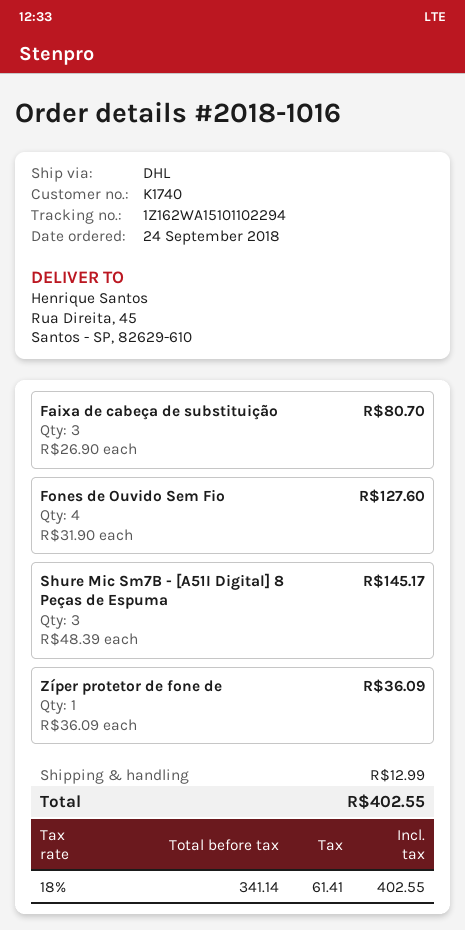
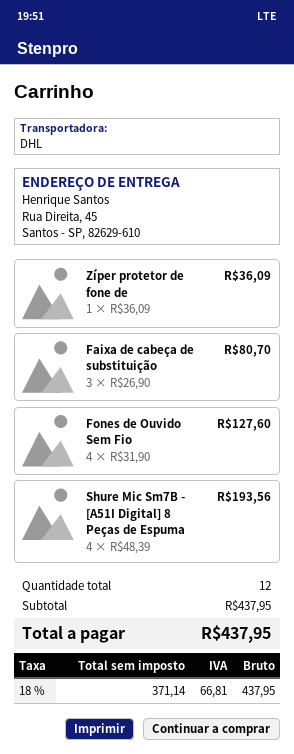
Shure Mic Sm7B - [A51I Digital] 8 Peças de Espuma: 3 x 48.39 = 145.17 -> 4 x 48.39 = 193.56
shipping: 12.99 -> none
net: 341.14 -> 371.14
tax: 18% = 61.41 -> 18% = 66.81
total: 402.55 -> 437.95

